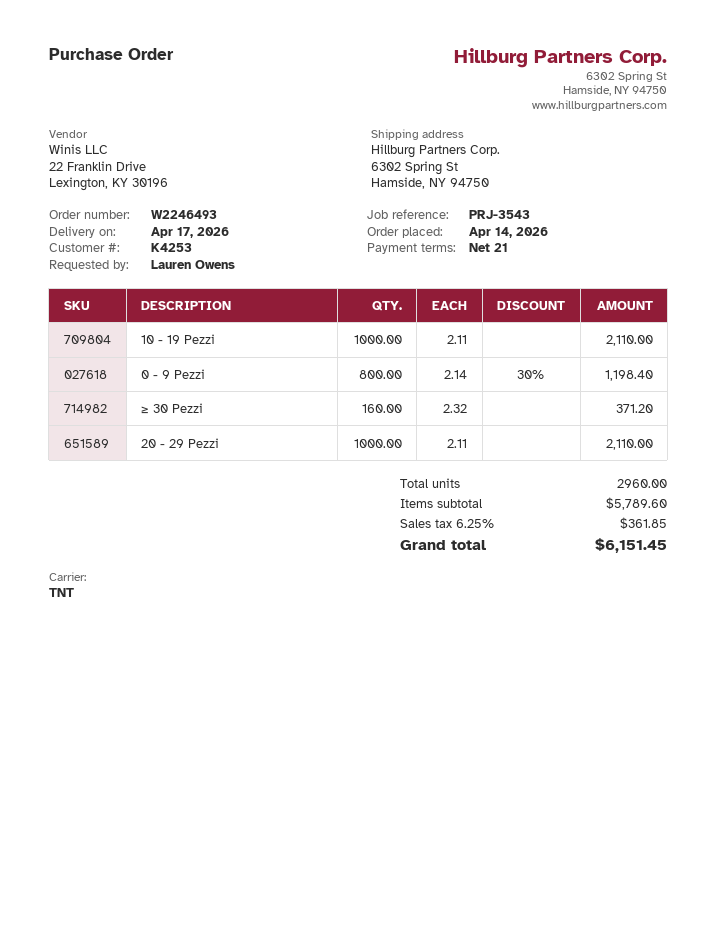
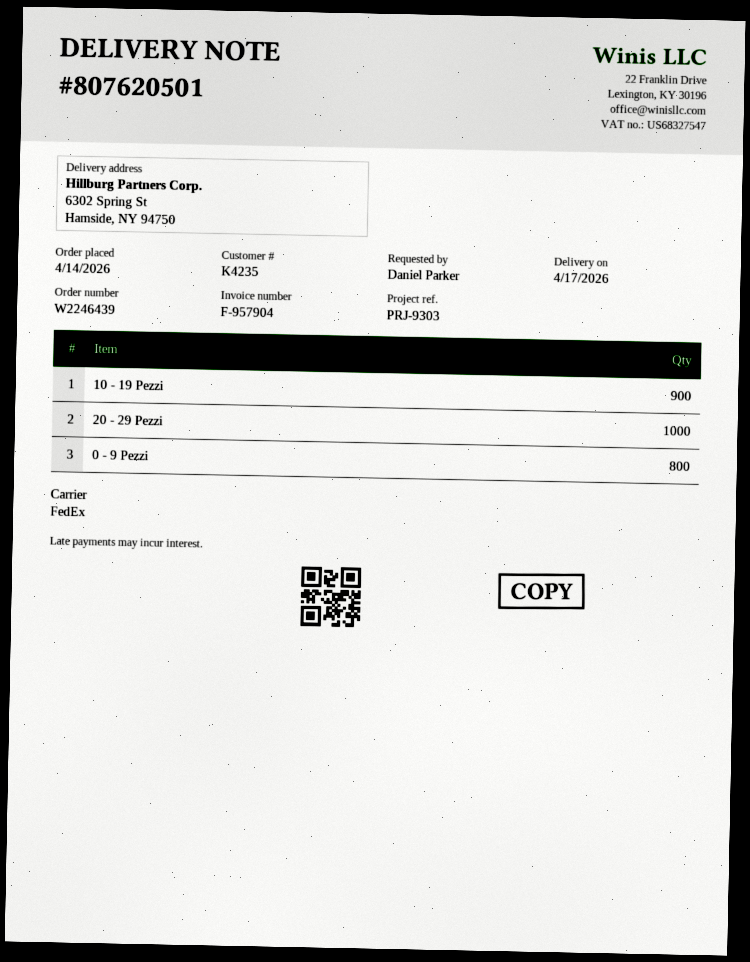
order number: W2246493 -> W2246439
customer number: K4253 -> K4235
reference: PRJ-3543 -> PRJ-9303
ordered by: Lauren Owens -> Daniel Parker
shipping method: TNT -> FedEx
10 - 19 Pezzi: 1000 -> 900
≥ 30 Pezzi: 160 -> none

